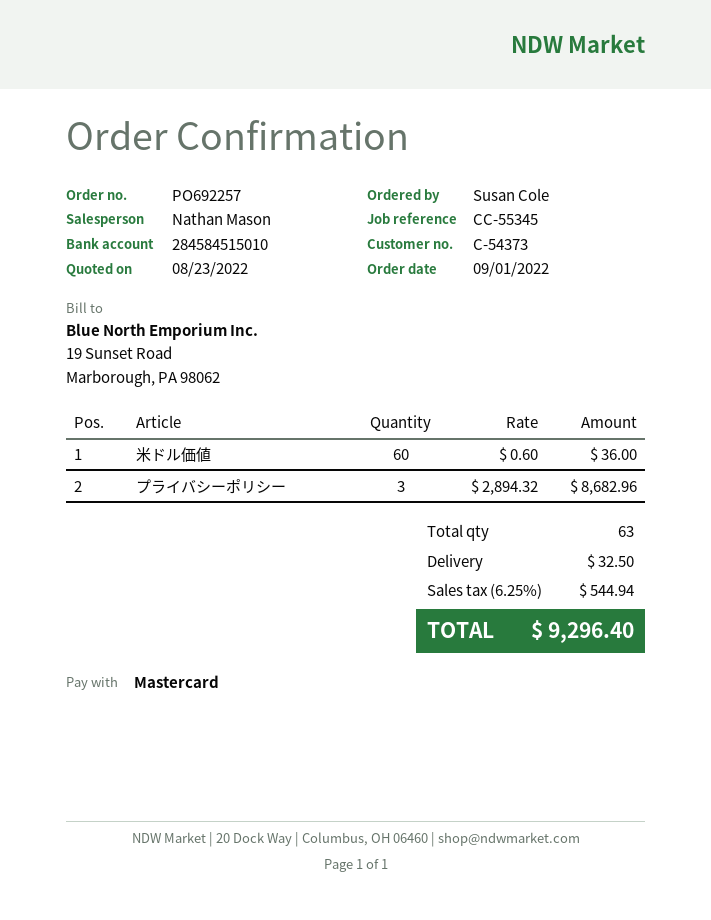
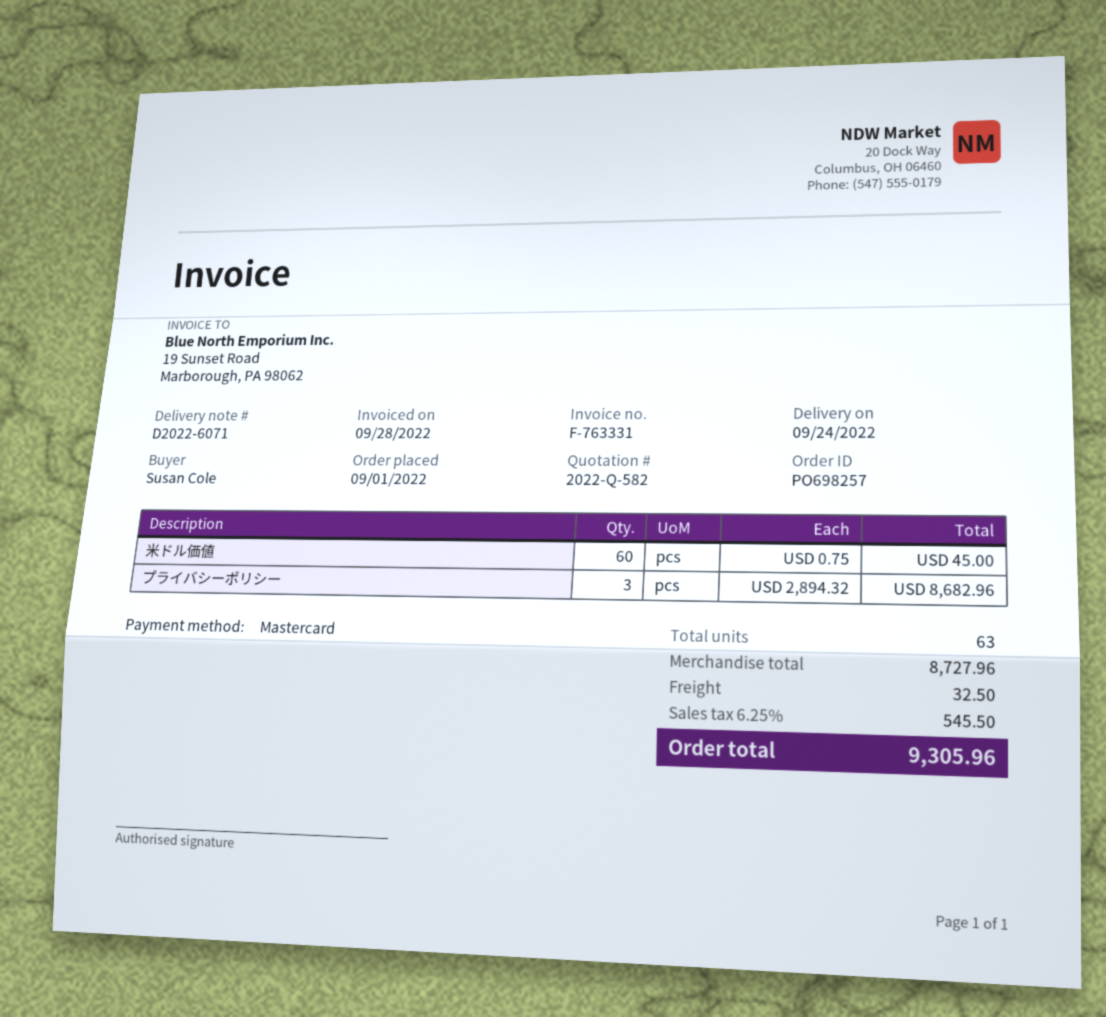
order number: PO692257 -> PO698257
米ドル価値: 60 x 0.60 = 36.00 -> 60 x 0.75 = 45.00
tax: 6.25% = 544.94 -> 6.25% = 545.50
total: 9296.40 -> 9305.96

